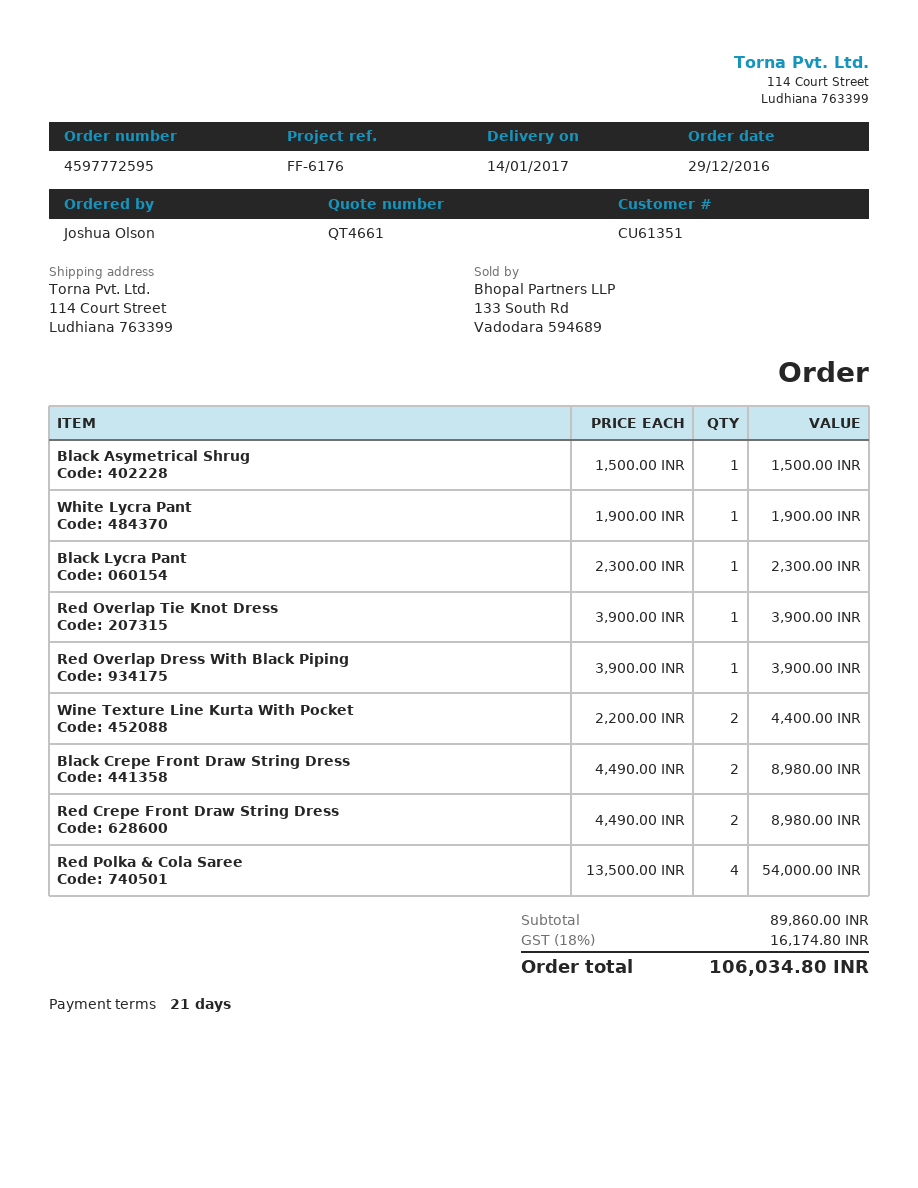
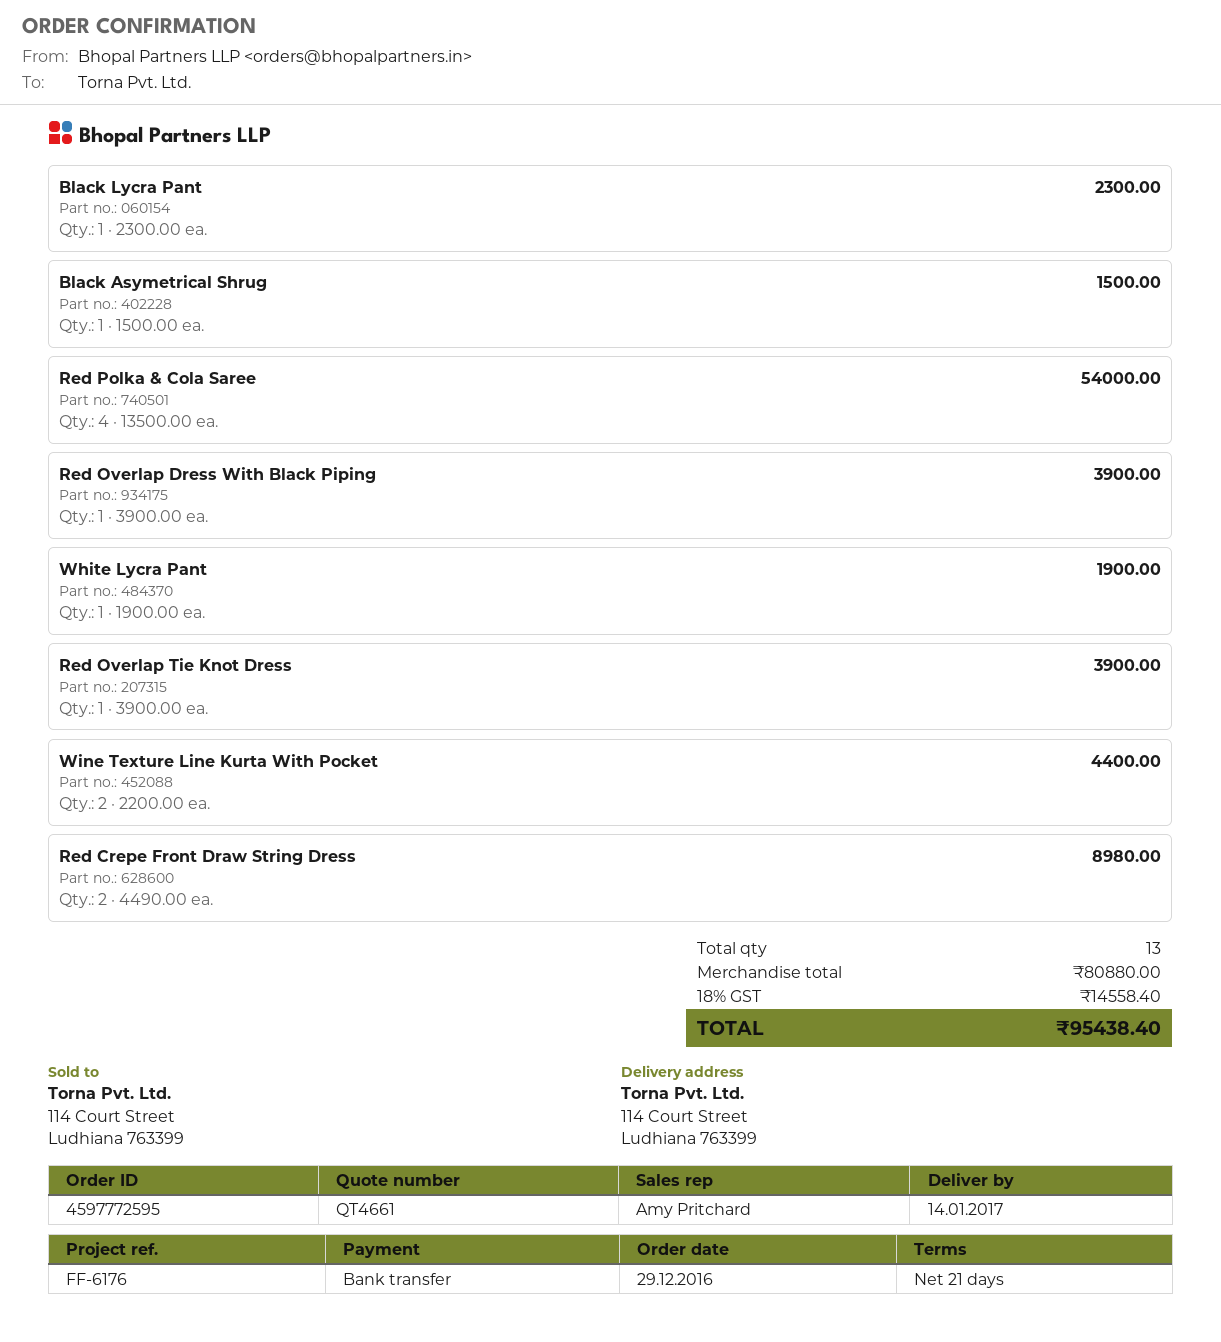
Black Crepe Front Draw String Dress: 2 x 4490.00 = 8980.00 -> none
subtotal: 89860.00 -> 80880.00
tax: 18% = 16174.80 -> 18% = 14558.40
total: 106034.80 -> 95438.40

